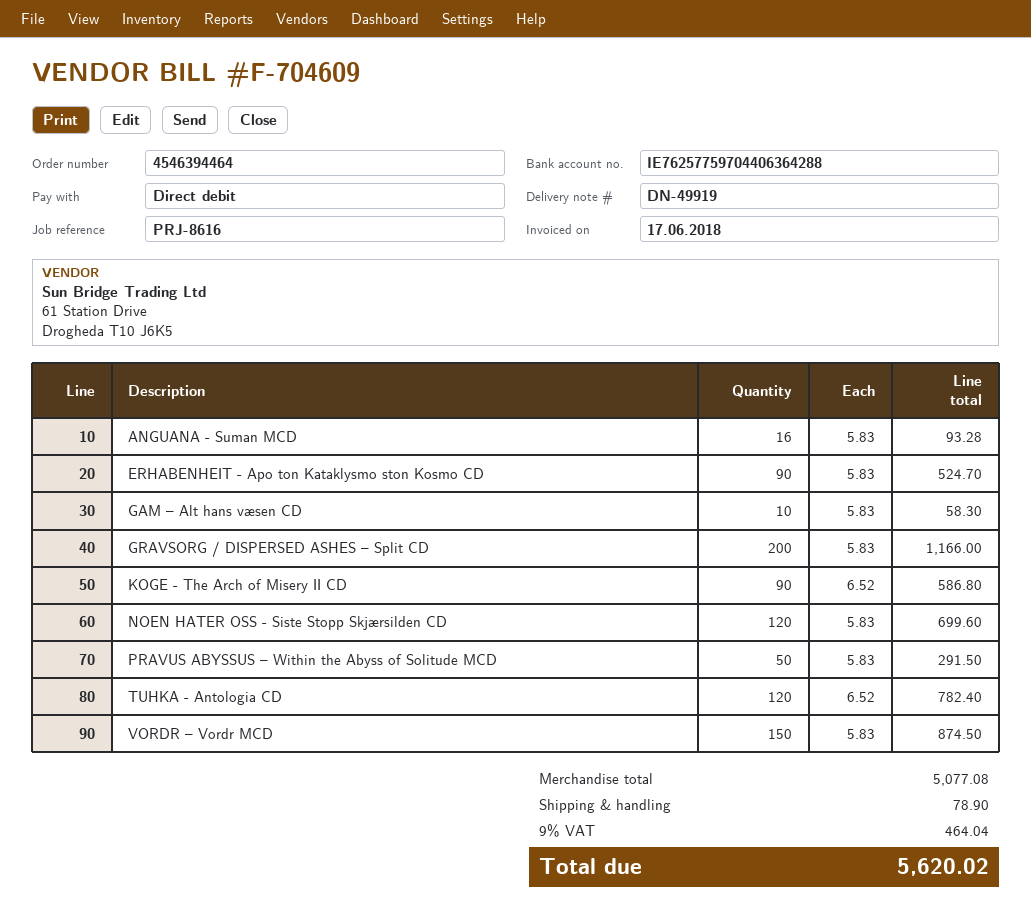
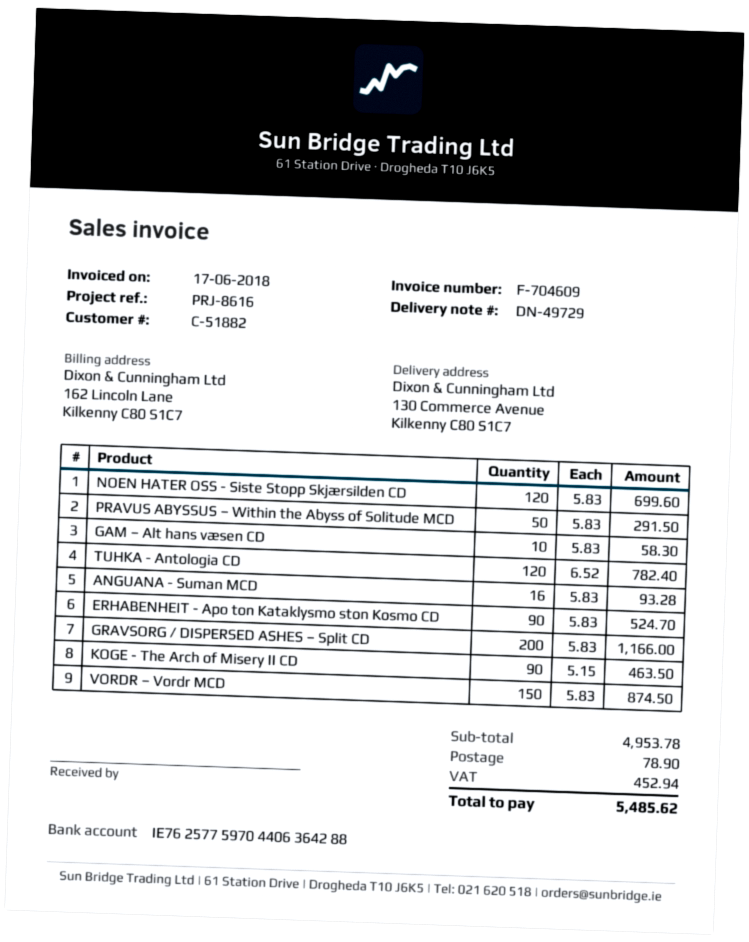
delivery note number: DN-49919 -> DN-49729
KOGE - The Arch of Misery II CD: 90 x 6.52 = 586.80 -> 90 x 5.15 = 463.50
subtotal: 5077.08 -> 4953.78
tax: 464.04 -> 452.94
total: 5620.02 -> 5485.62

